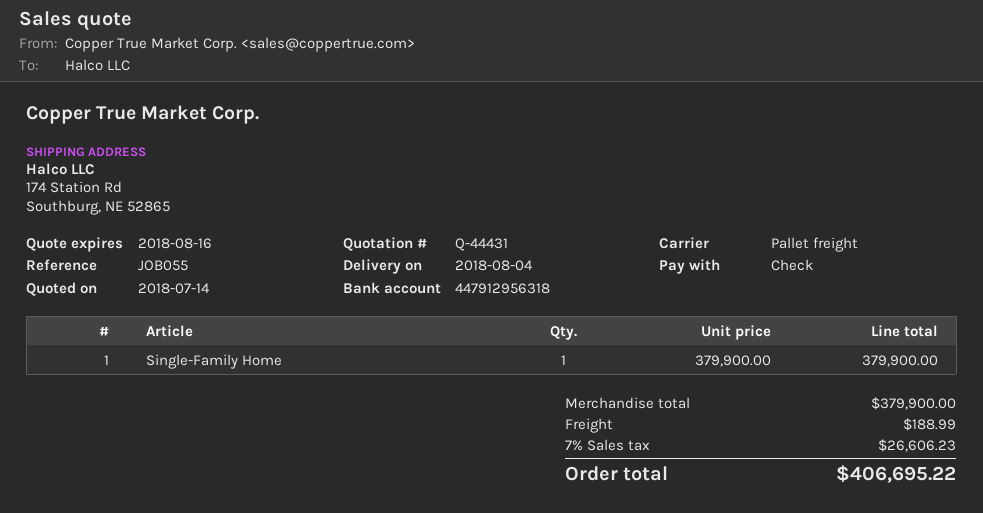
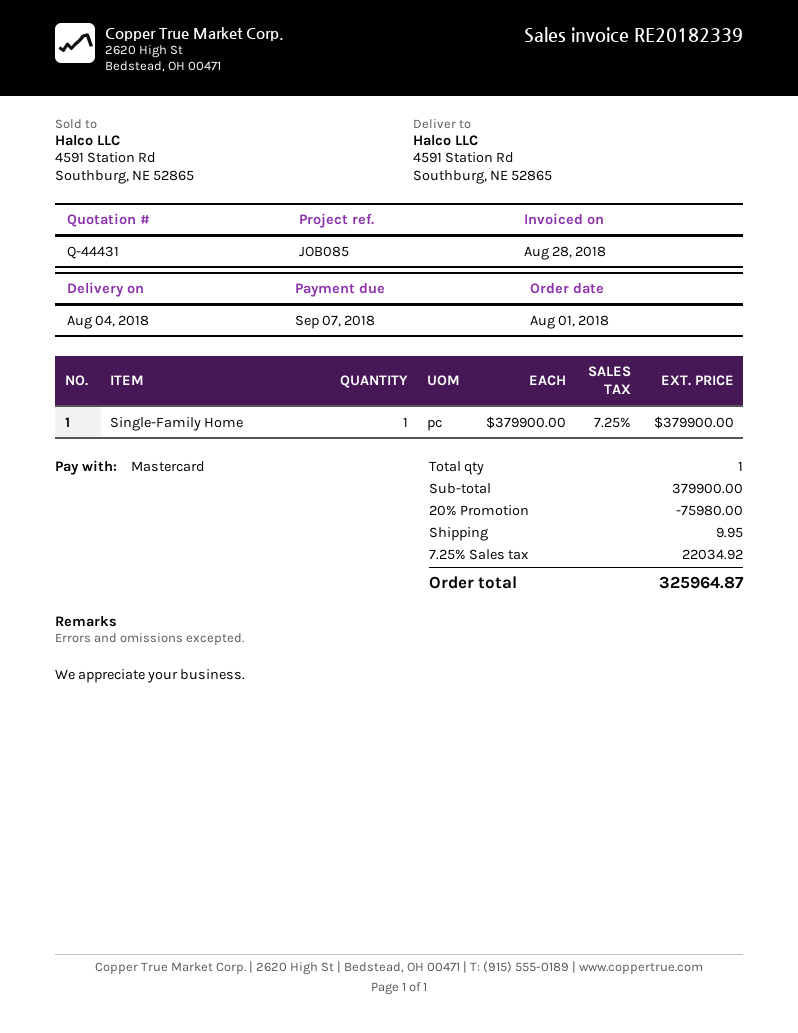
reference: JOB055 -> JOB085
payment method: cheque -> Mastercard
ship to: 174 Station Rd, Southburg, NE 52865 -> 4591 Station Rd, Southburg, NE 52865
discount: none -> 20% = 75980.00
shipping: 188.99 -> 9.95
tax: 7% = 26606.23 -> 7.25% = 22034.92
total: 406695.22 -> 325964.87

